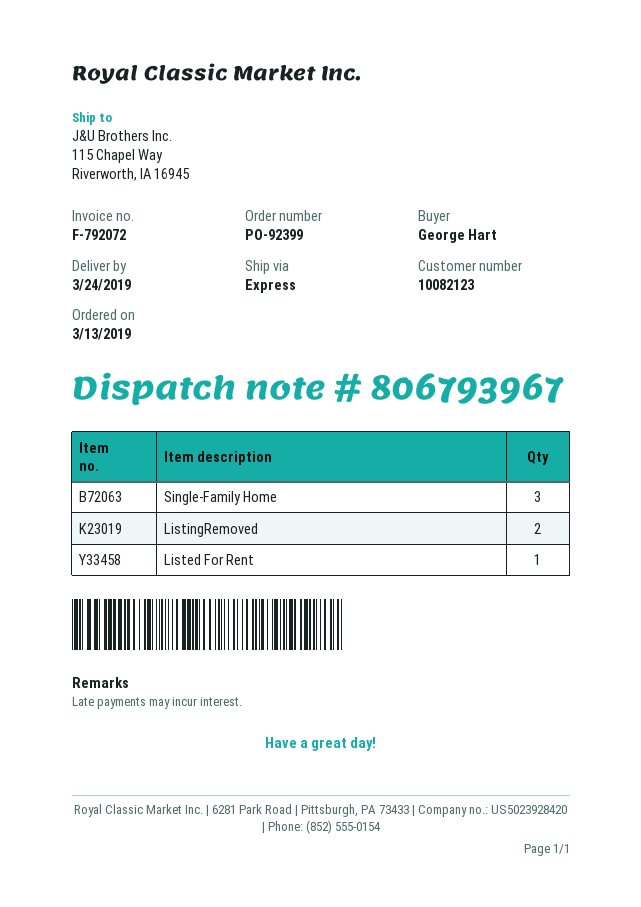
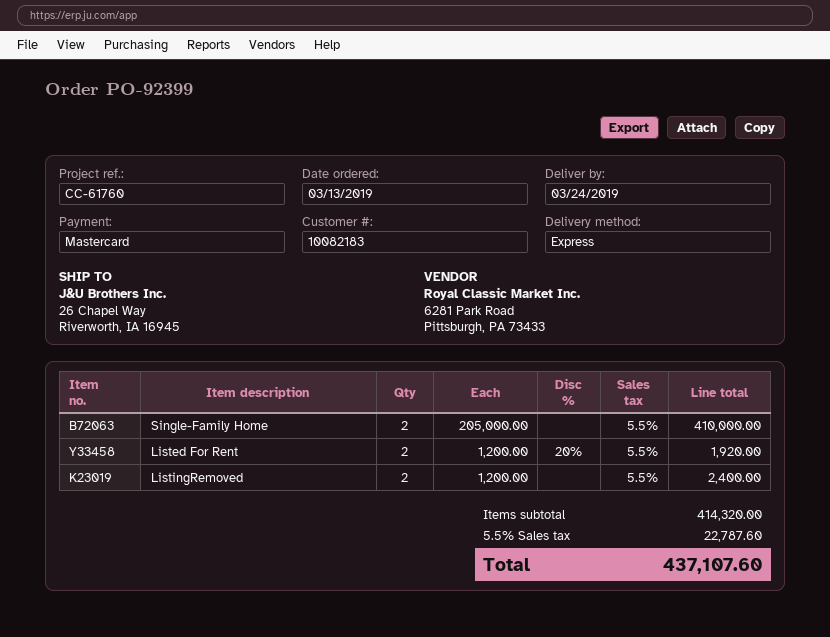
customer number: 10082123 -> 10082183
ship to: 115 Chapel Way, Riverworth, IA 16945 -> 26 Chapel Way, Riverworth, IA 16945
Single-Family Home: 3 -> 2
Listed For Rent: 1 -> 2

